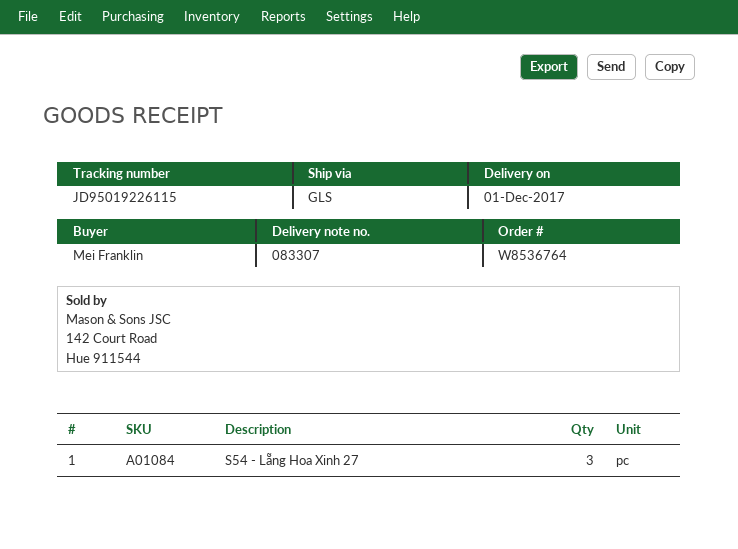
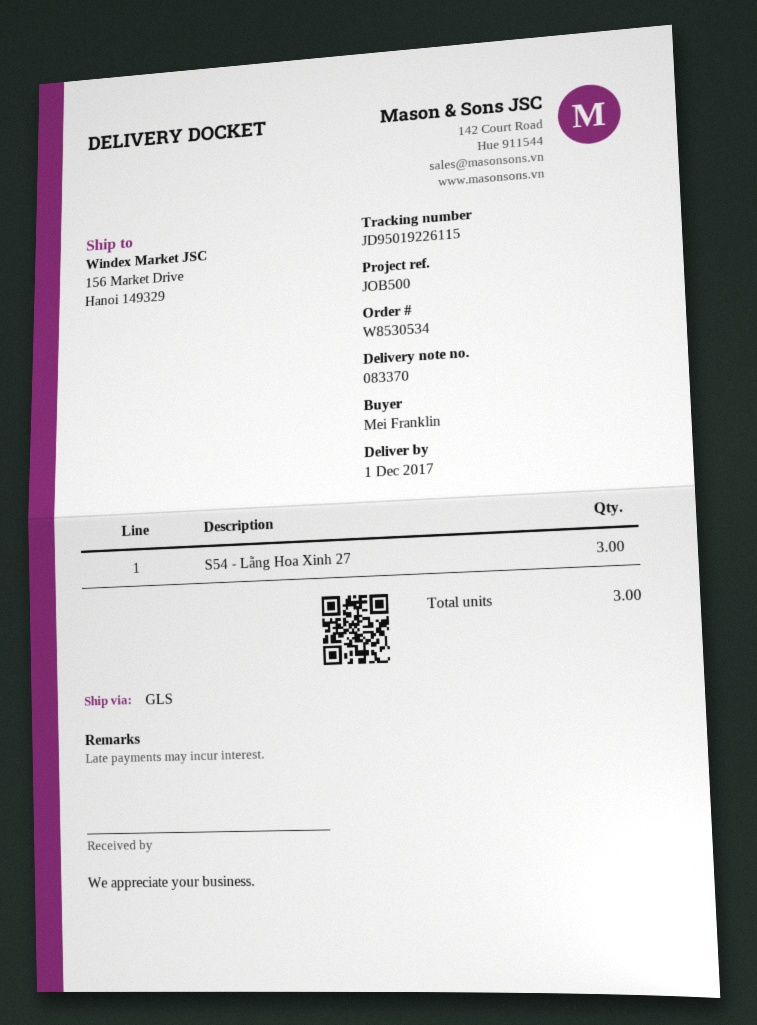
order number: W8536764 -> W8530534
delivery note number: 083307 -> 083370

